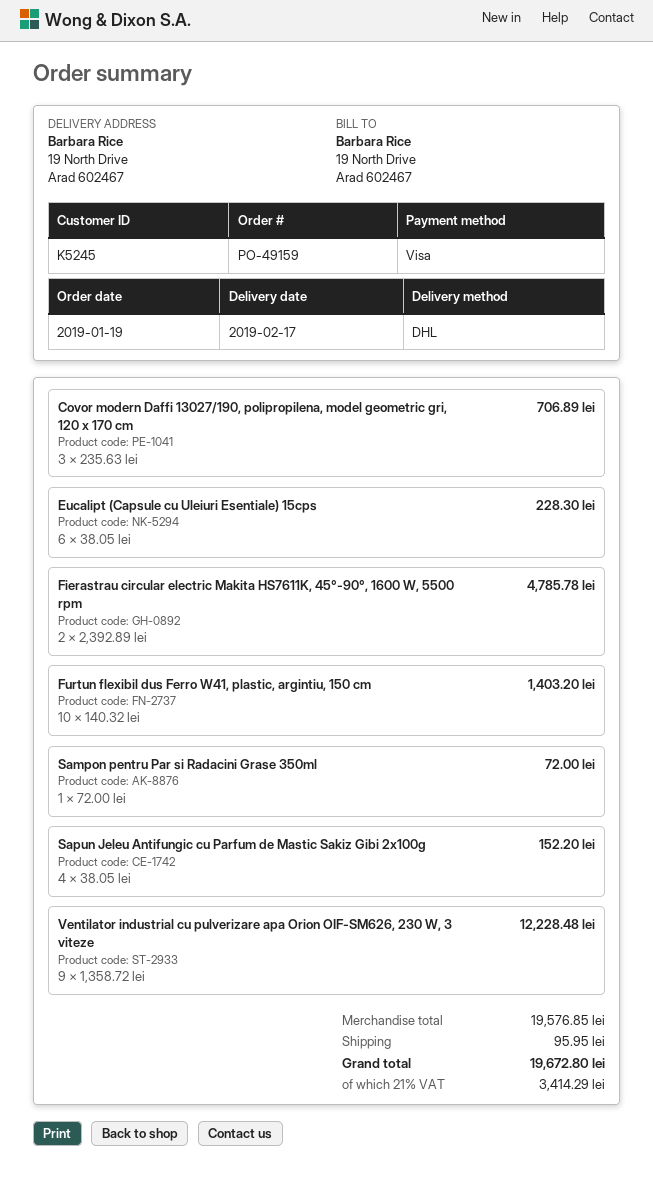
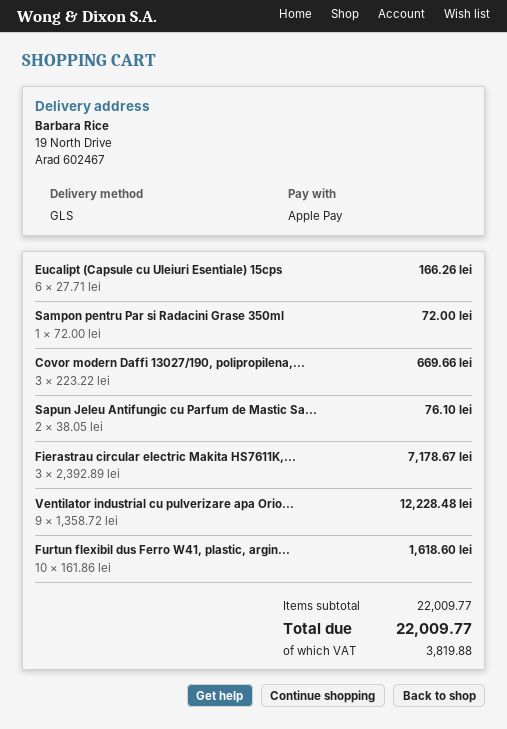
payment method: Visa -> Apple Pay
shipping method: DHL -> GLS
Covor modern Daffi 13027/190, polipropilena, model geometric gri, 120 x 170 cm: 3 x 235.63 = 706.89 -> 3 x 223.22 = 669.66
Eucalipt (Capsule cu Uleiuri Esentiale) 15cps: 6 x 38.05 = 228.30 -> 6 x 27.71 = 166.26
Fierastrau circular electric Makita HS7611K, 45°-90°, 1600 W, 5500 rpm: 2 x 2392.89 = 4785.78 -> 3 x 2392.89 = 7178.67
Furtun flexibil dus Ferro W41, plastic, argintiu, 150 cm: 10 x 140.32 = 1403.20 -> 10 x 161.86 = 1618.60
Sapun Jeleu Antifungic cu Parfum de Mastic Sakiz Gibi 2x100g: 4 x 38.05 = 152.20 -> 2 x 38.05 = 76.10
subtotal: 19576.85 -> 22009.77
shipping: 95.95 -> none
tax: 3414.29 -> 3819.88
total: 19672.80 -> 22009.77

